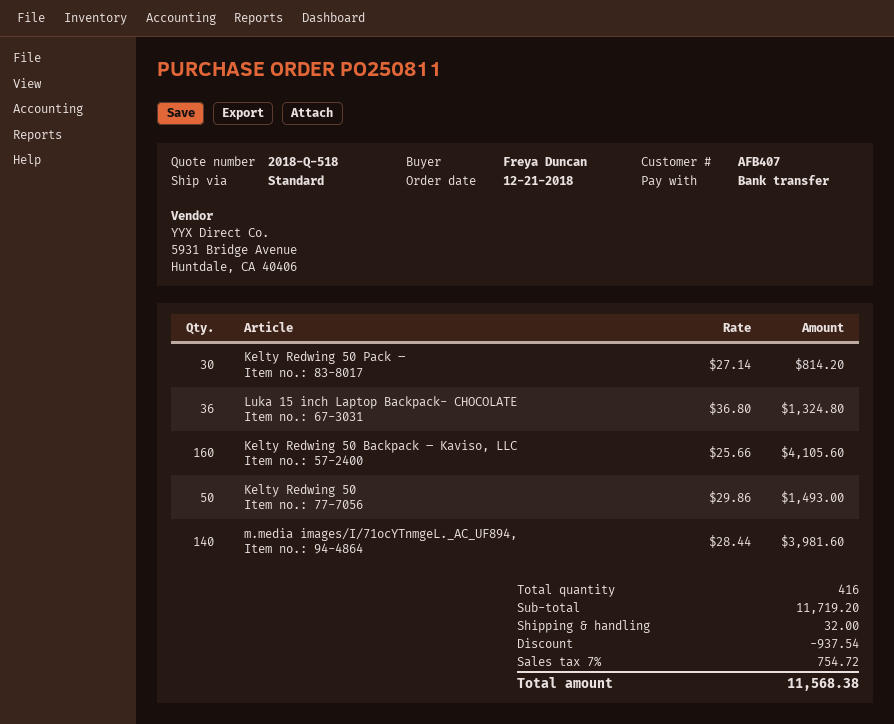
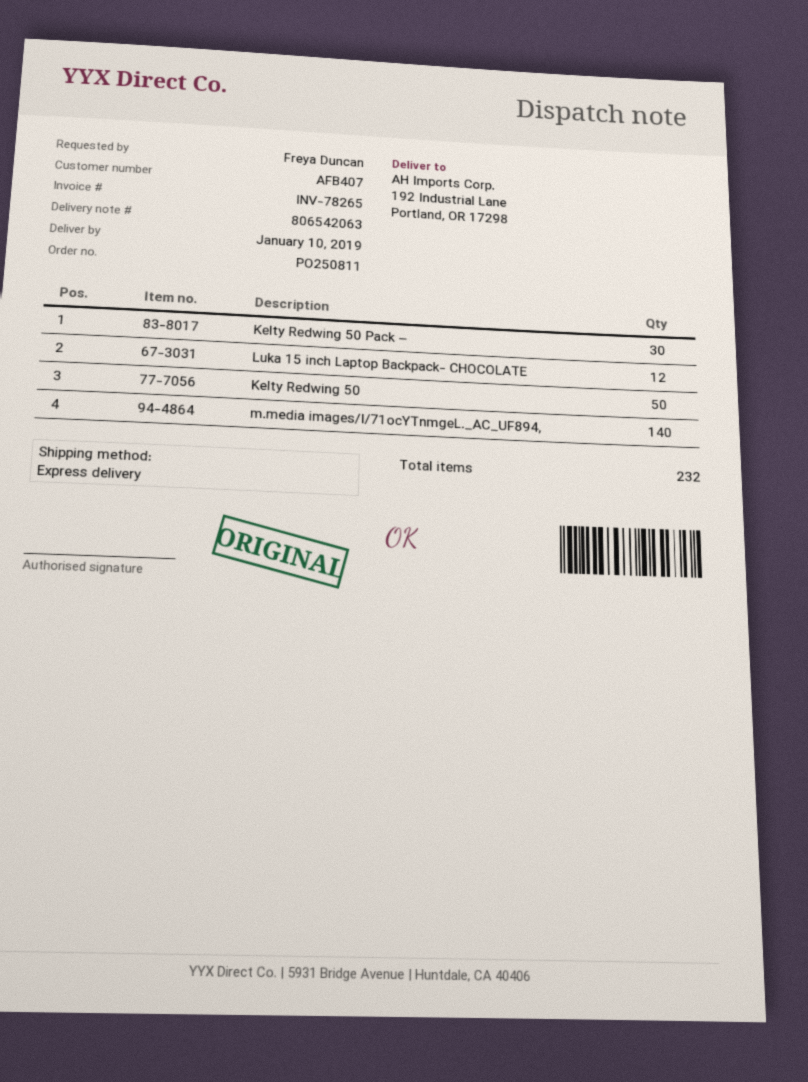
shipping method: standard -> express
Luka 15 inch Laptop Backpack- CHOCOLATE: 36 -> 12
Kelty Redwing 50 Backpack – Kaviso, LLC: 160 -> none
total quantity: 416 -> 232

